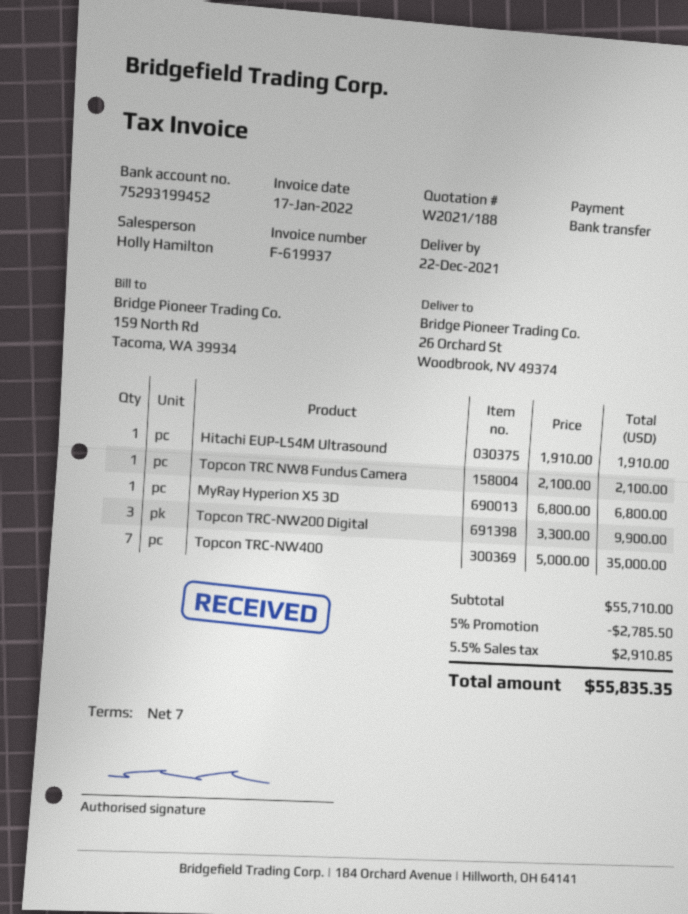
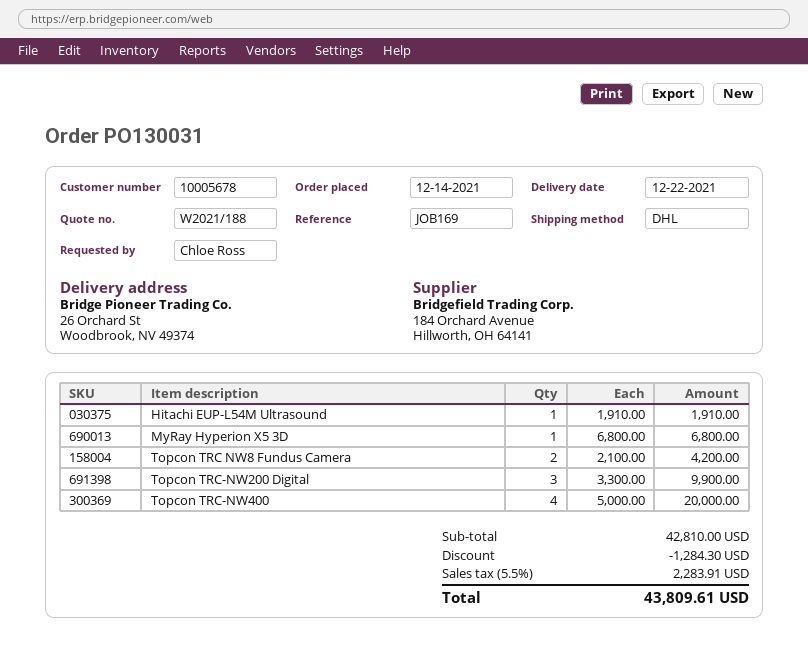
Topcon TRC NW8 Fundus Camera: 1 x 2100.00 = 2100.00 -> 2 x 2100.00 = 4200.00
Topcon TRC-NW400: 7 x 5000.00 = 35000.00 -> 4 x 5000.00 = 20000.00
subtotal: 55710.00 -> 42810.00
discount: 2785.50 -> 1284.30
tax: 5.5% = 2910.85 -> 5.5% = 2283.91
total: 55835.35 -> 43809.61

